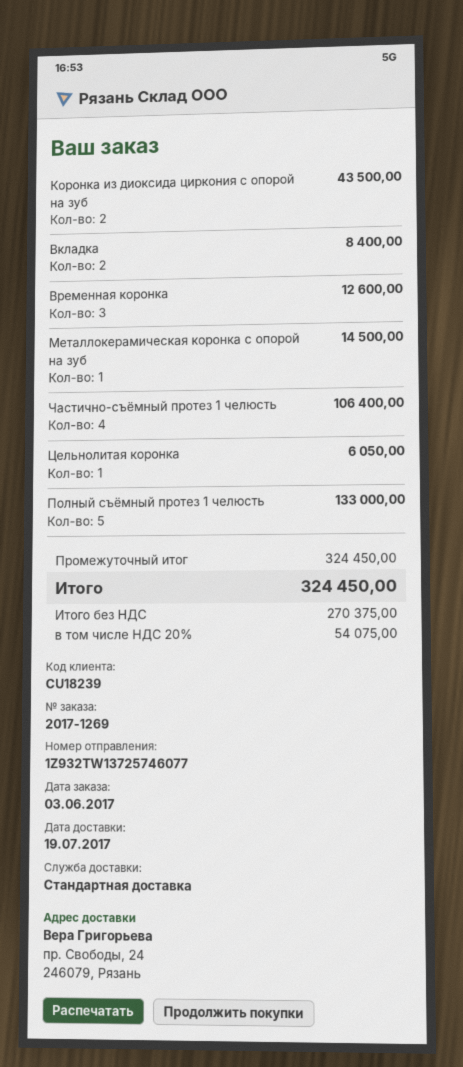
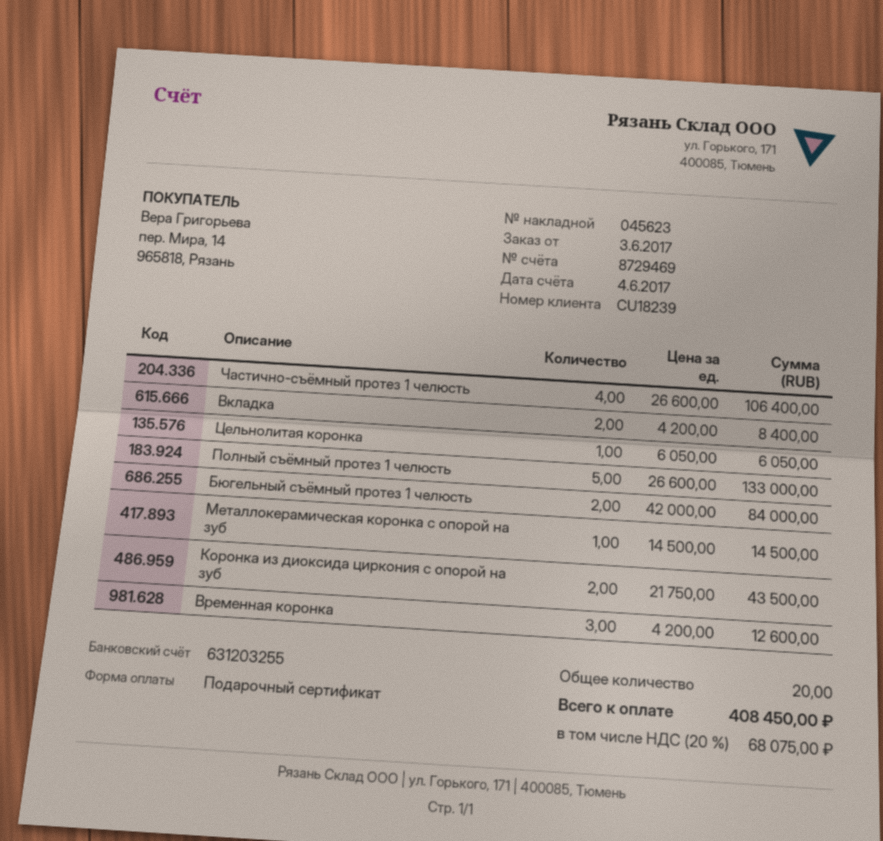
Бюгельный съёмный протез 1 челюсть: none -> 2 for 84000.00
tax: 20% = 54075.00 -> 20% = 68075.00
total: 324450.00 -> 408450.00

